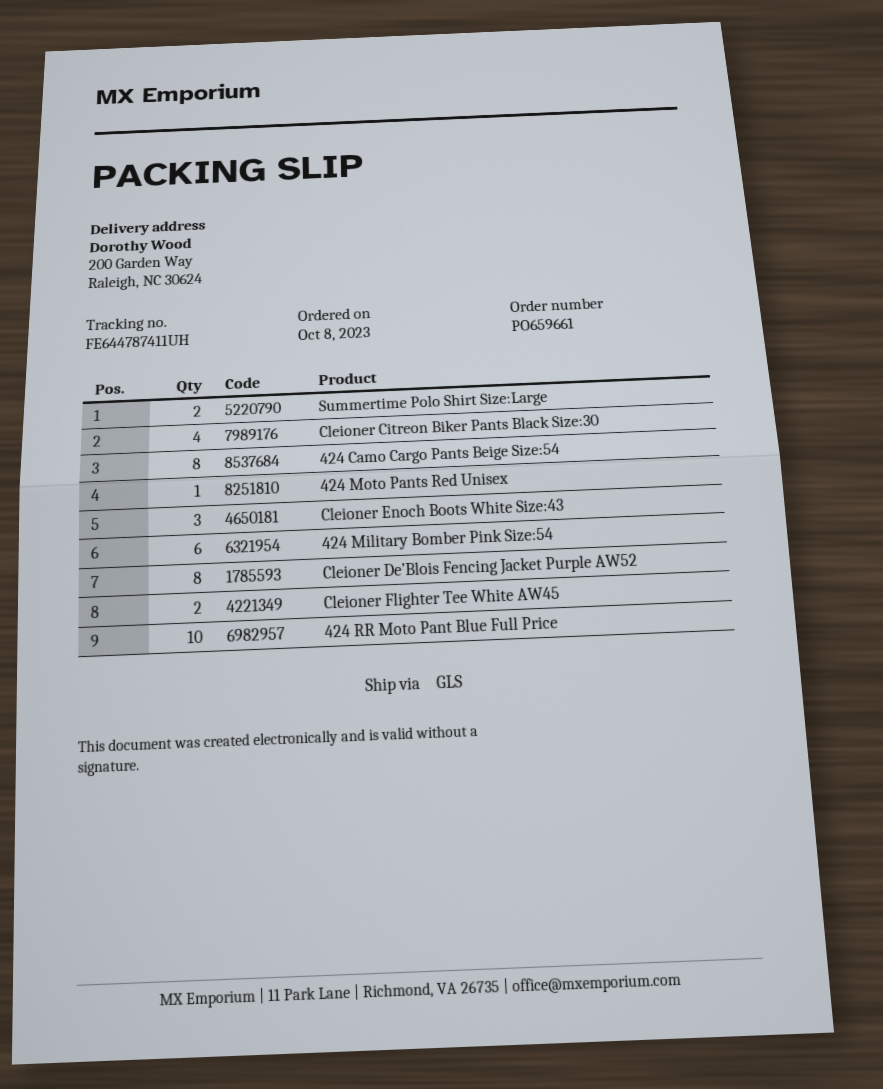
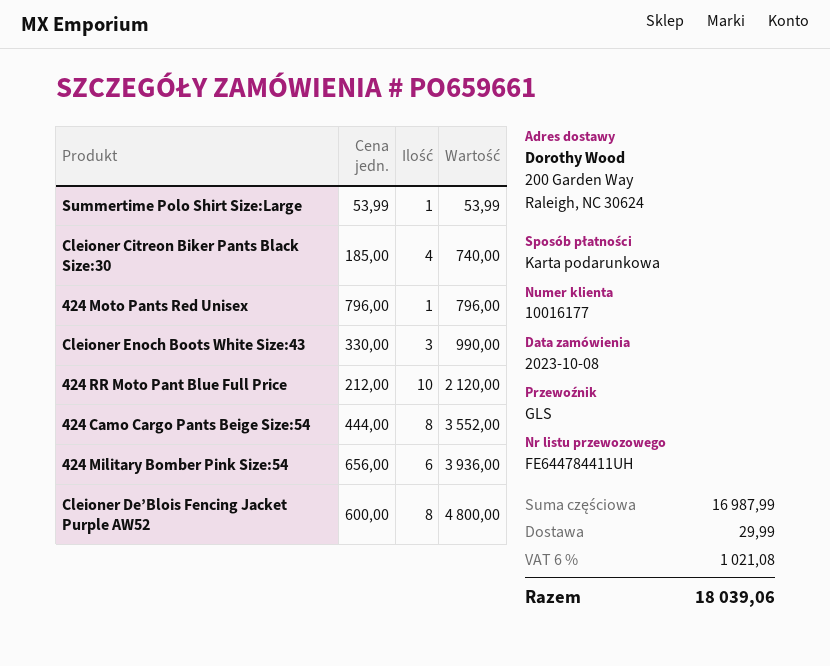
tracking number: FE644787411UH -> FE644784411UH
Summertime Polo Shirt Size:Large: 2 -> 1
Cleioner Flighter Tee White AW45: 2 -> none

